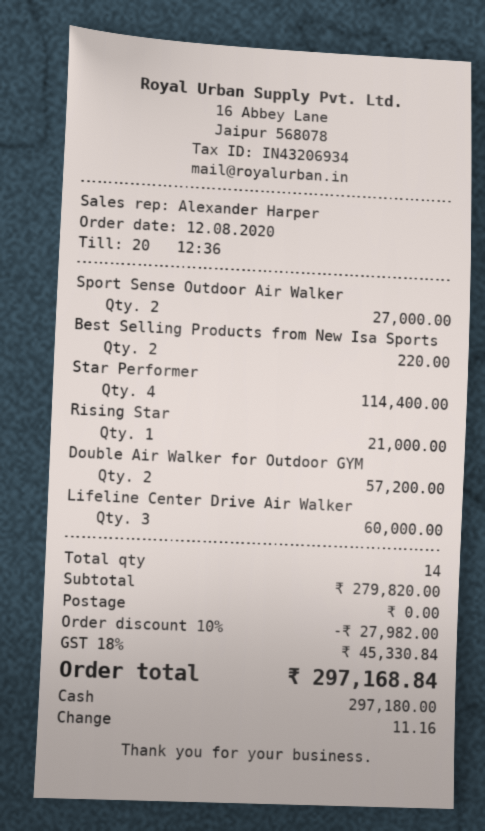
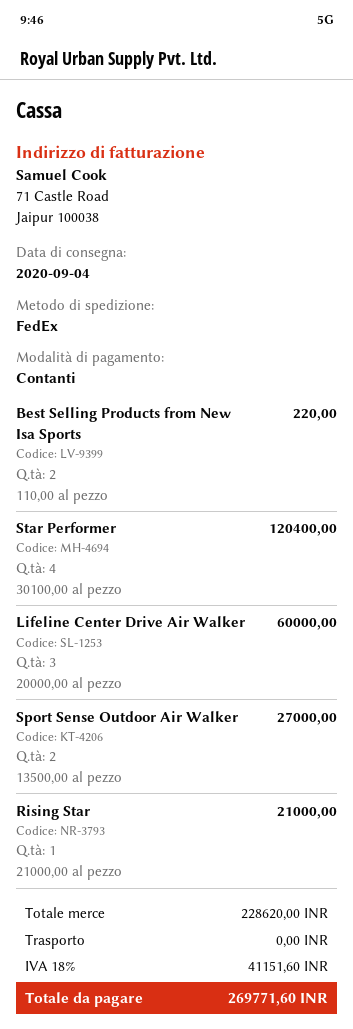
Star Performer: 4 for 114400.00 -> 4 for 120400.00
Double Air Walker for Outdoor GYM: 2 for 57200.00 -> none
subtotal: 279820.00 -> 228620.00
discount: 10% = 27982.00 -> none
tax: 18% = 45330.84 -> 18% = 41151.60
total: 297168.84 -> 269771.60

